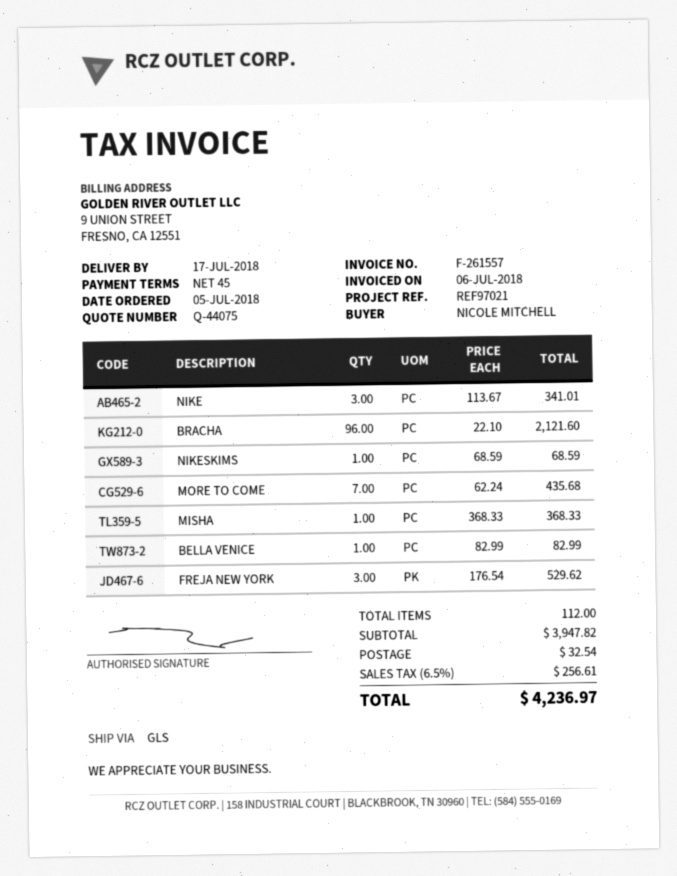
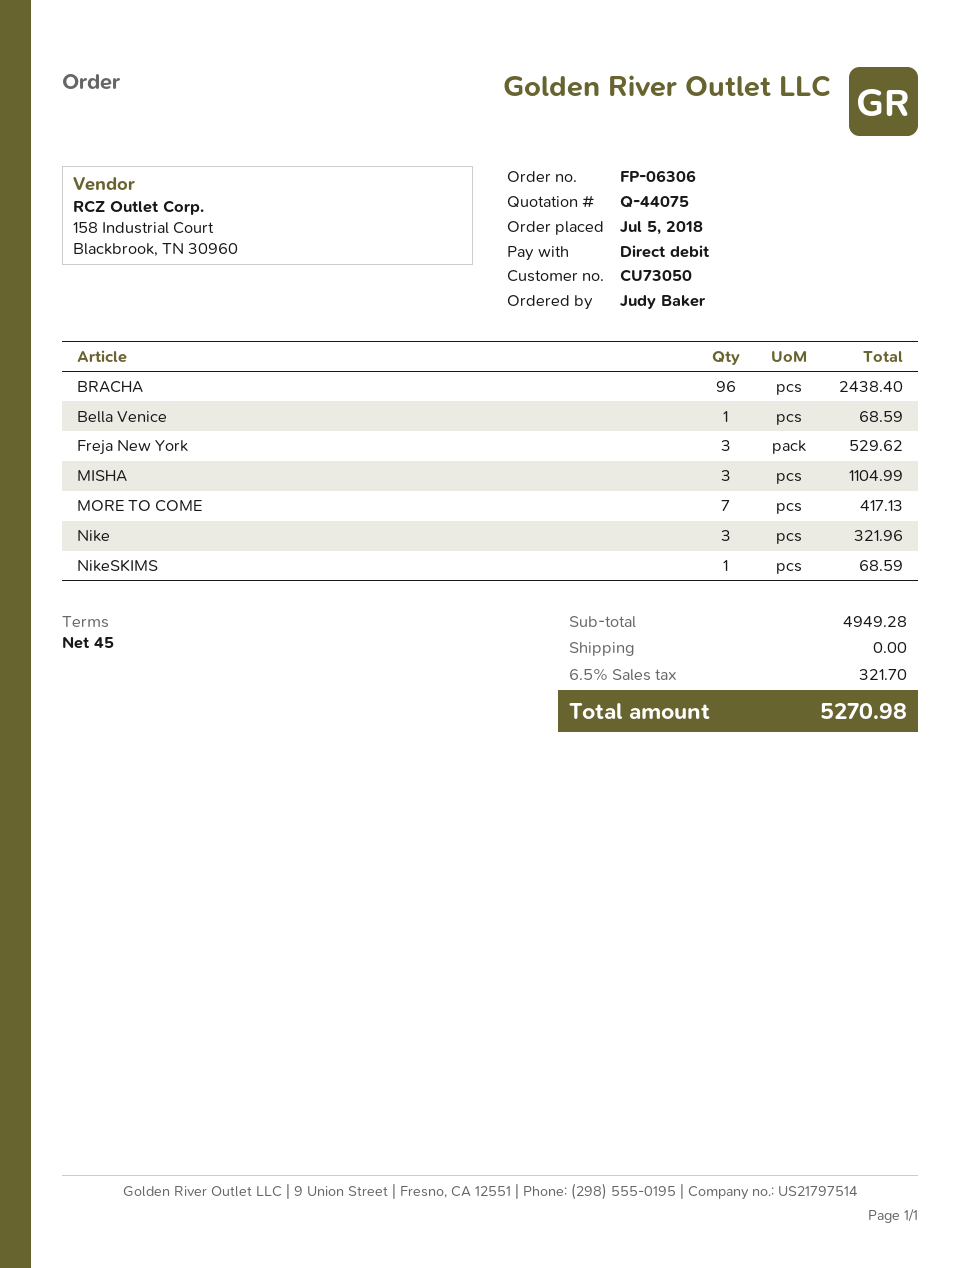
ordered by: NICOLE MITCHELL -> Judy Baker
NIKE: 3 for 341.01 -> 3 for 321.96
BRACHA: 96 for 2121.60 -> 96 for 2438.40
MORE TO COME: 7 for 435.68 -> 7 for 417.13
MISHA: 1 for 368.33 -> 3 for 1104.99
BELLA VENICE: 1 for 82.99 -> 1 for 68.59
subtotal: 3947.82 -> 4949.28
shipping: 32.54 -> 0.00
tax: 6.5% = 256.61 -> 6.5% = 321.70
total: 4236.97 -> 5270.98

